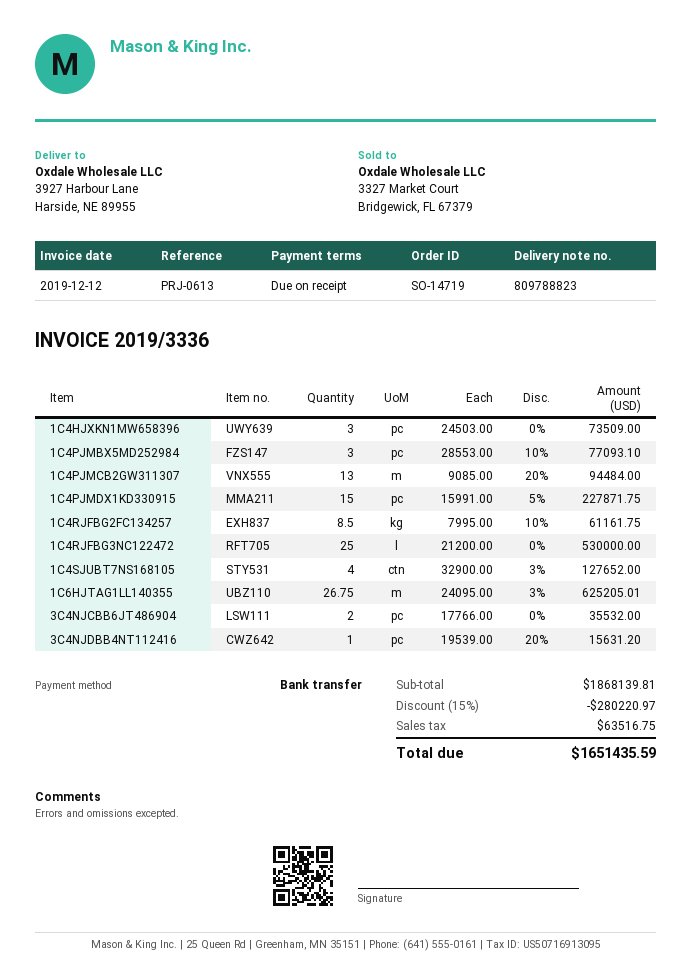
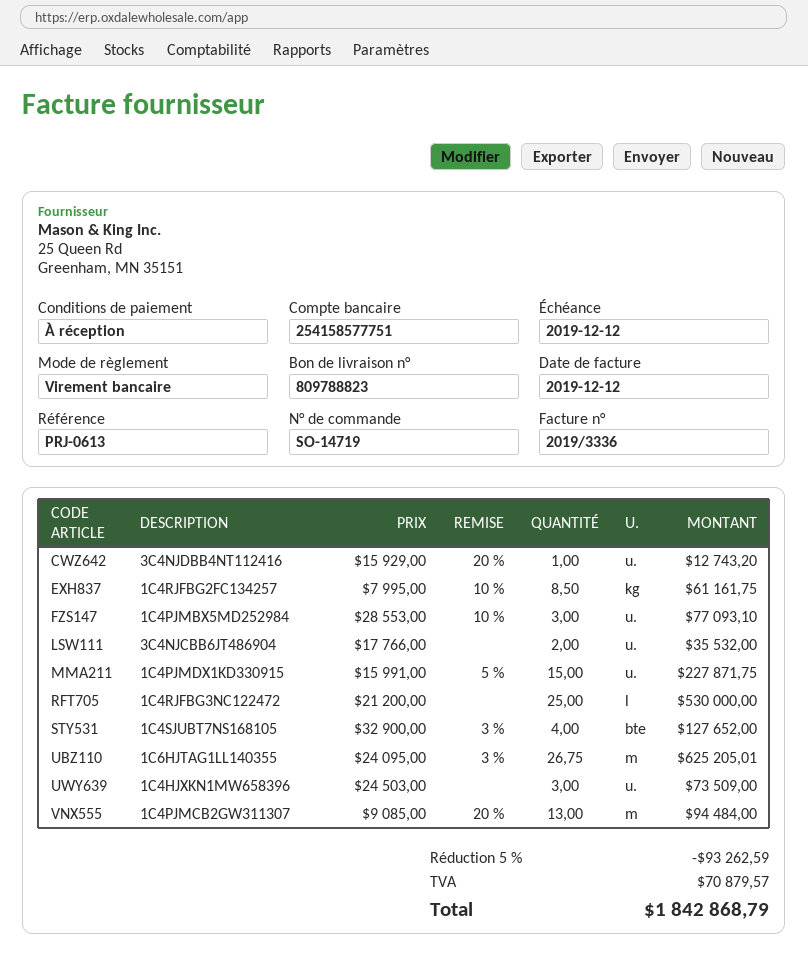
3C4NJDBB4NT112416: 1 x 19539.00 - 20% = 15631.20 -> 1 x 15929.00 - 20% = 12743.20
discount: 15% = 280220.97 -> 5% = 93262.59
tax: 63516.75 -> 70879.57
total: 1651435.59 -> 1842868.79

